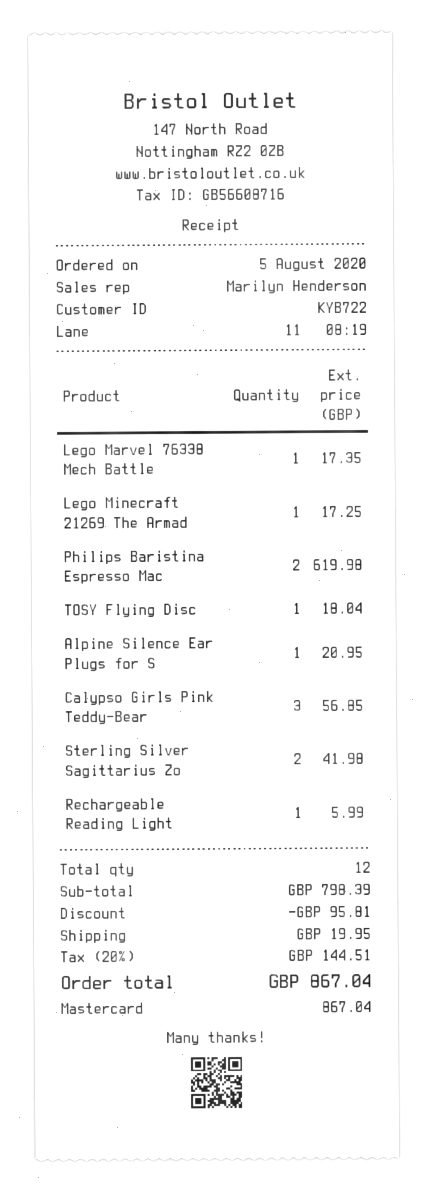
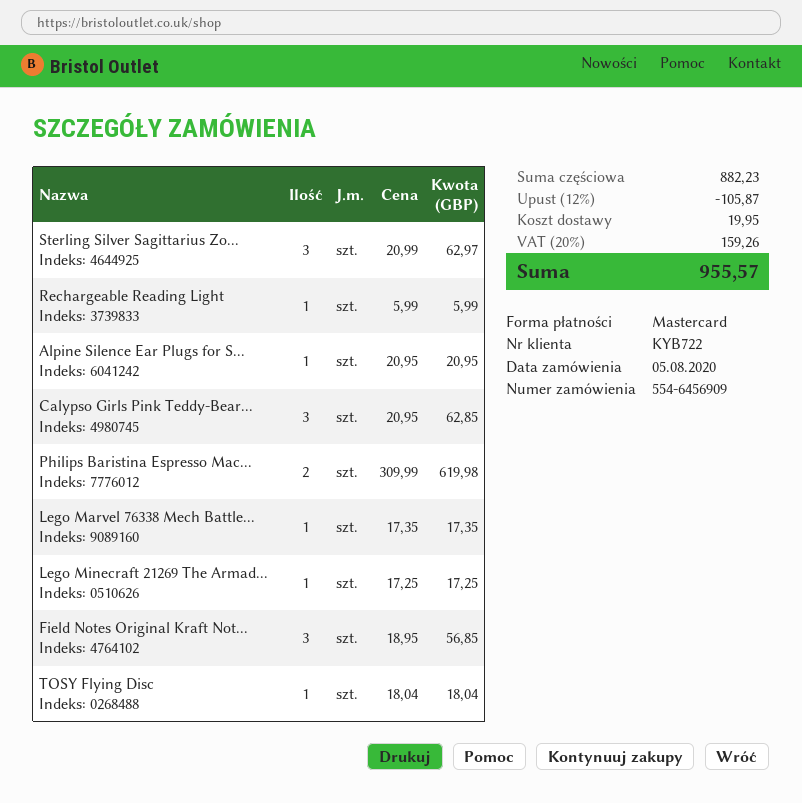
Calypso Girls Pink Teddy-Bear: 3 for 56.85 -> 3 for 62.85
Sterling Silver Sagittarius Zo: 2 for 41.98 -> 3 for 62.97
Field Notes Original Kraft Not...: none -> 3 for 56.85
subtotal: 798.39 -> 882.23
discount: 95.81 -> 105.87
tax: 20% = 144.51 -> 20% = 159.26
total: 867.04 -> 955.57

